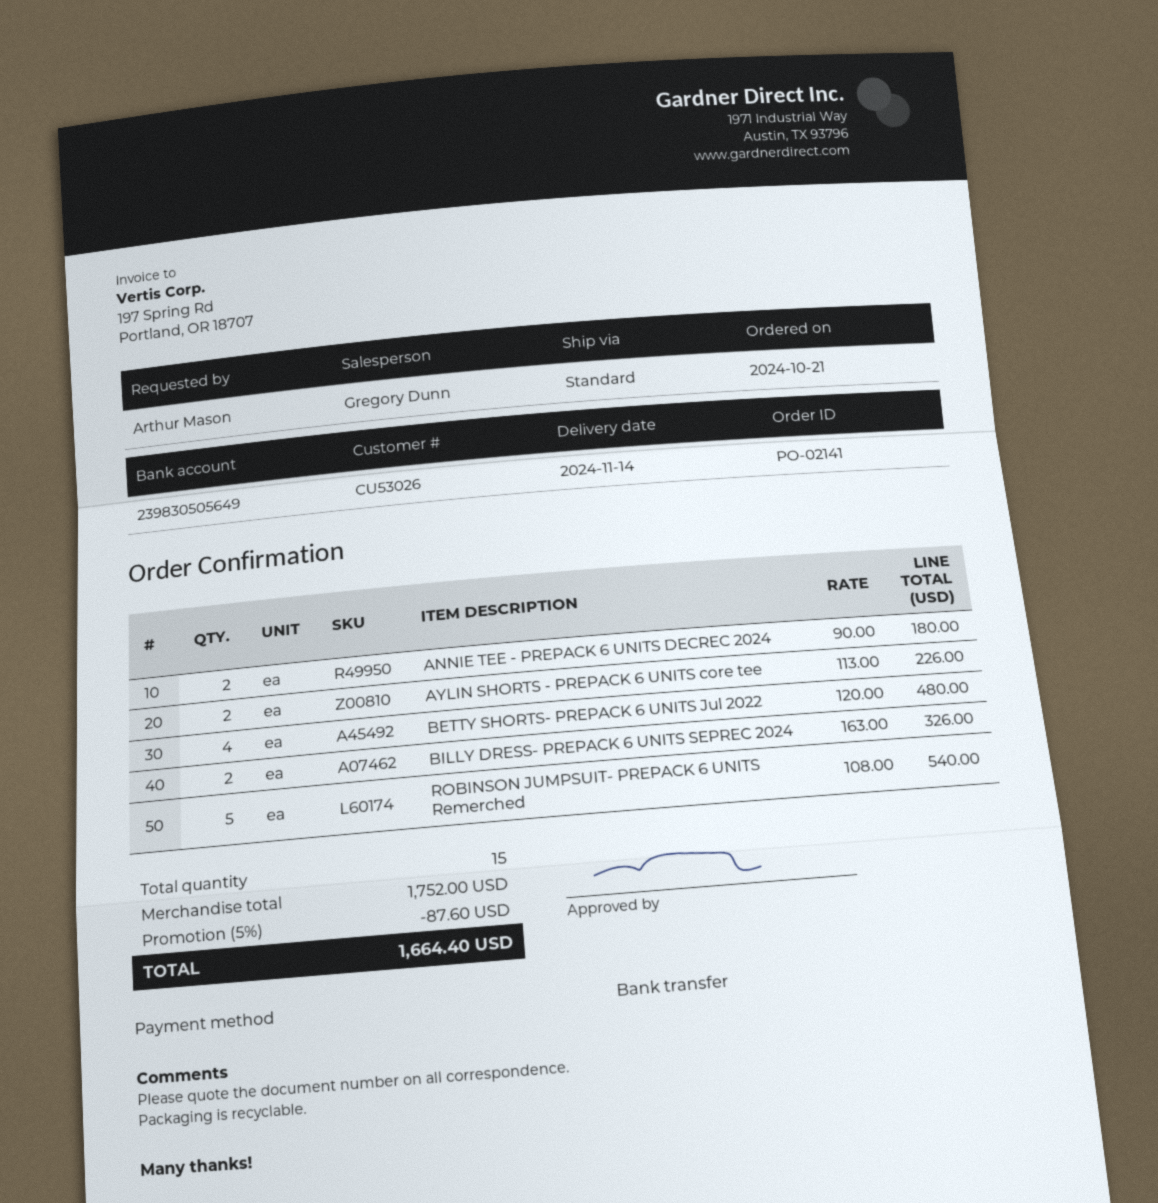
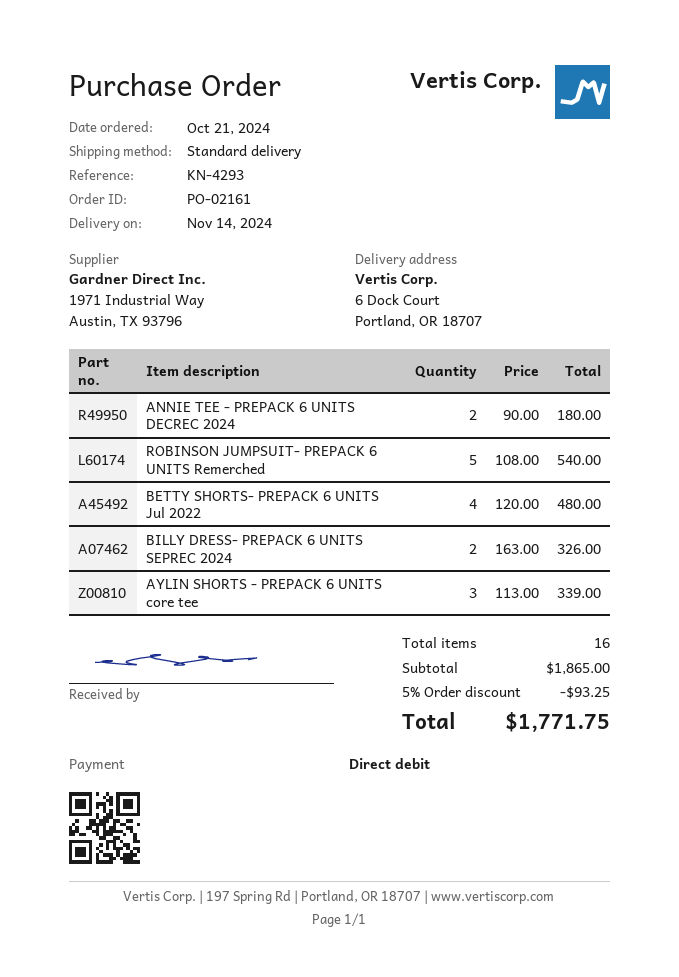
order number: PO-02141 -> PO-02161
payment method: bank transfer -> direct debit
AYLIN SHORTS - PREPACK 6 UNITS core tee: 2 x 113.00 = 226.00 -> 3 x 113.00 = 339.00
total quantity: 15 -> 16
subtotal: 1752.00 -> 1865.00
discount: 5% = 87.60 -> 5% = 93.25
total: 1664.40 -> 1771.75

